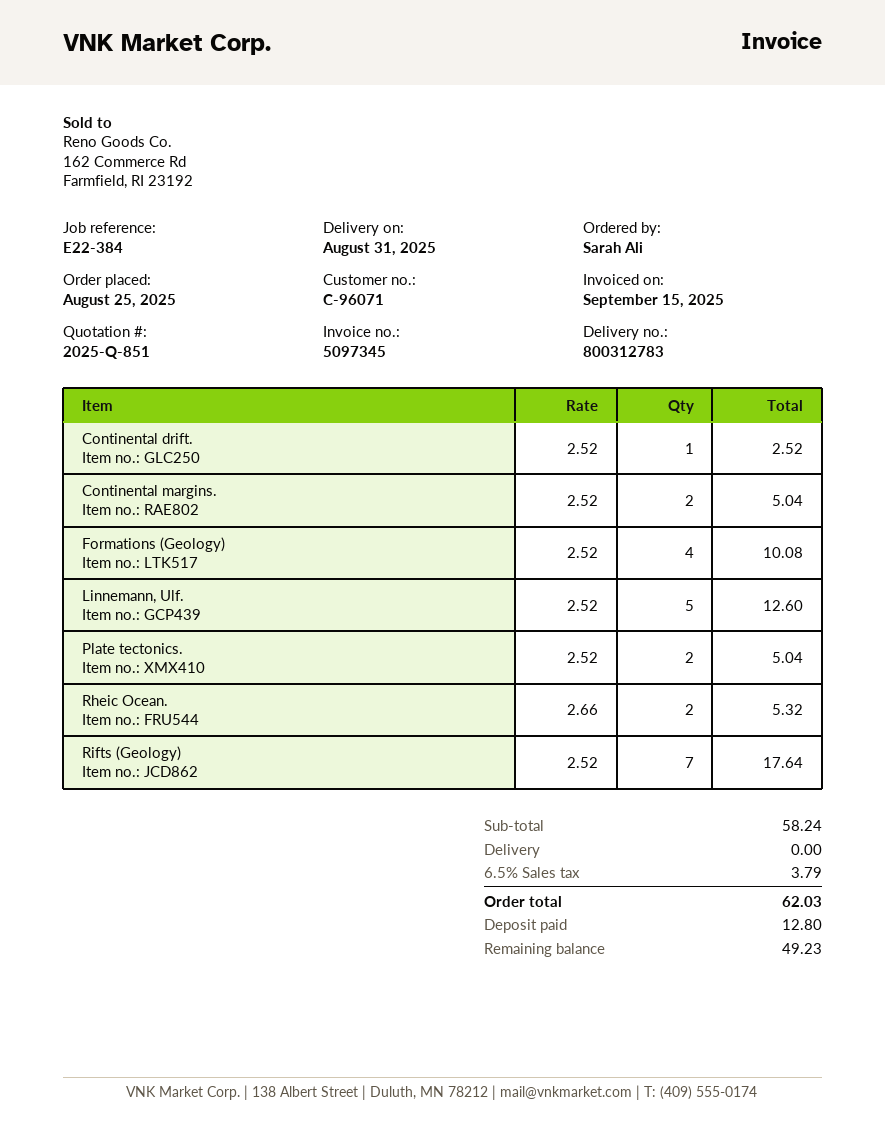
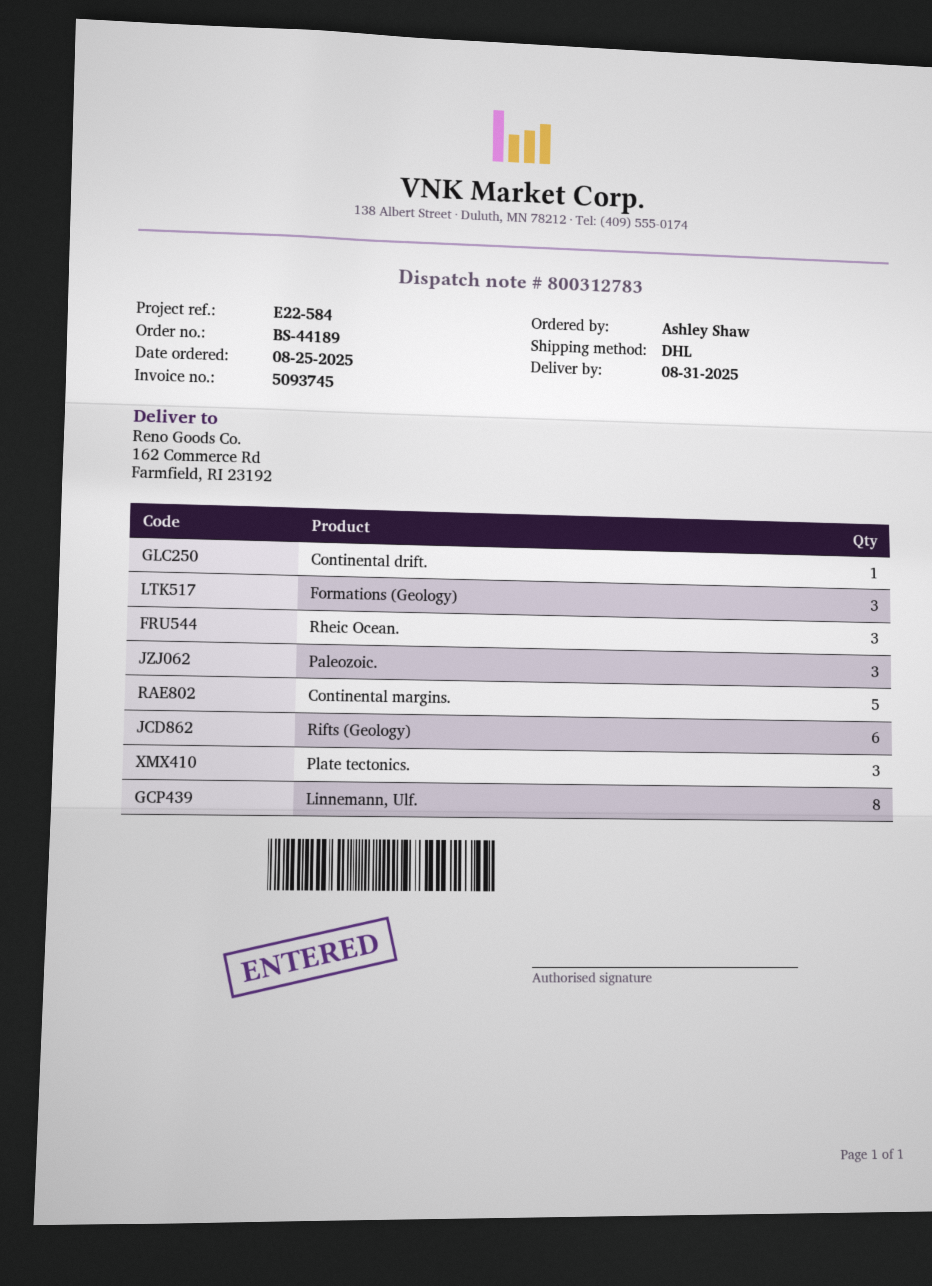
invoice number: 5097345 -> 5093745
reference: E22-384 -> E22-584
ordered by: Sarah Ali -> Ashley Shaw
Continental margins.: 2 -> 5
Formations (Geology): 4 -> 3
Linnemann, Ulf.: 5 -> 8
Plate tectonics.: 2 -> 3
Rheic Ocean.: 2 -> 3
Rifts (Geology): 7 -> 6
Paleozoic.: none -> 3

